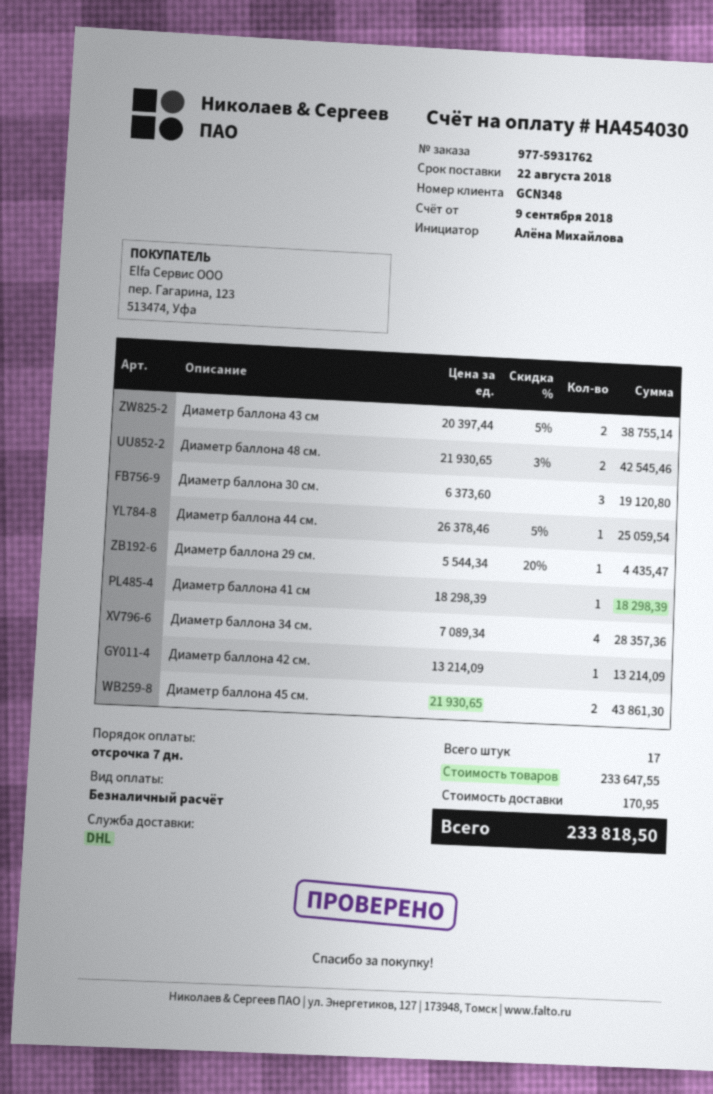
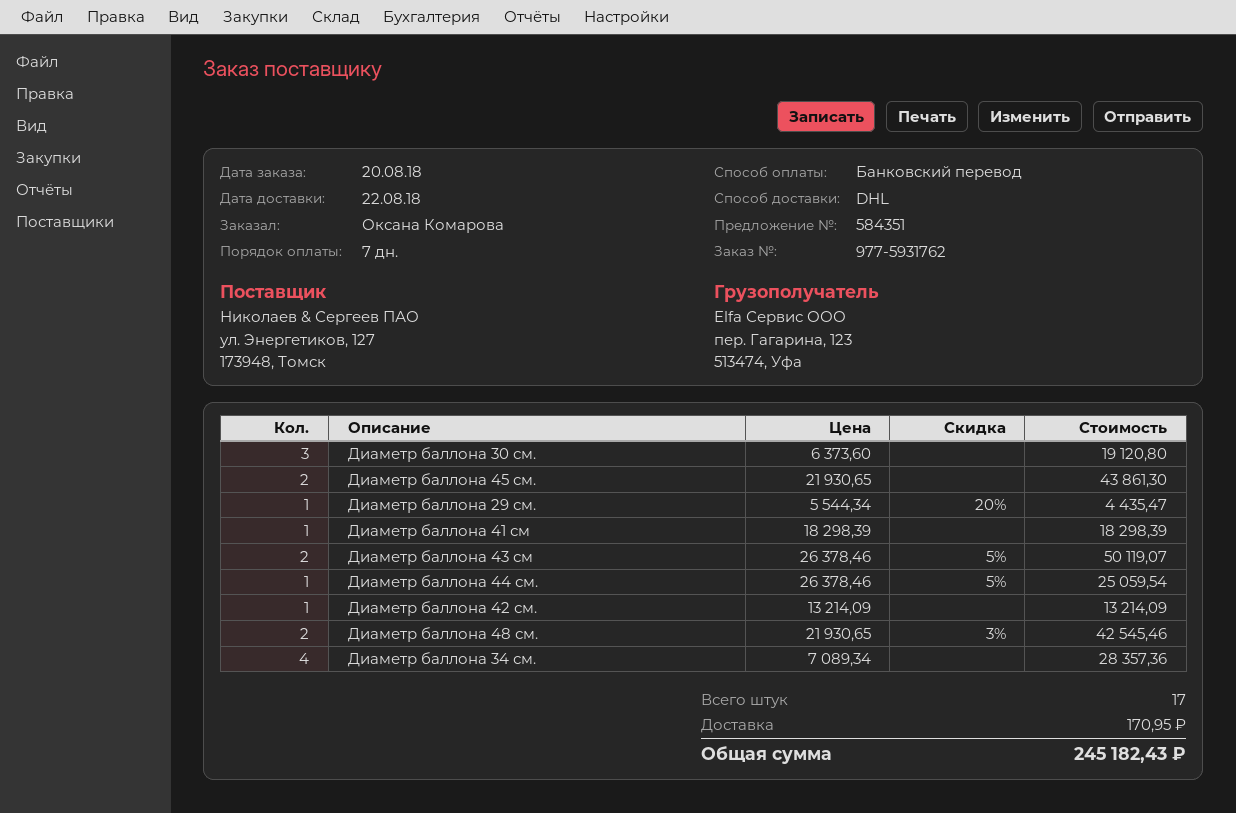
ordered by: Алёна Михайлова -> Оксана Комарова
Диаметр баллона 43 см: 2 x 20397.44 - 5% = 38755.14 -> 2 x 26378.46 - 5% = 50119.07
total: 233818.50 -> 245182.43

